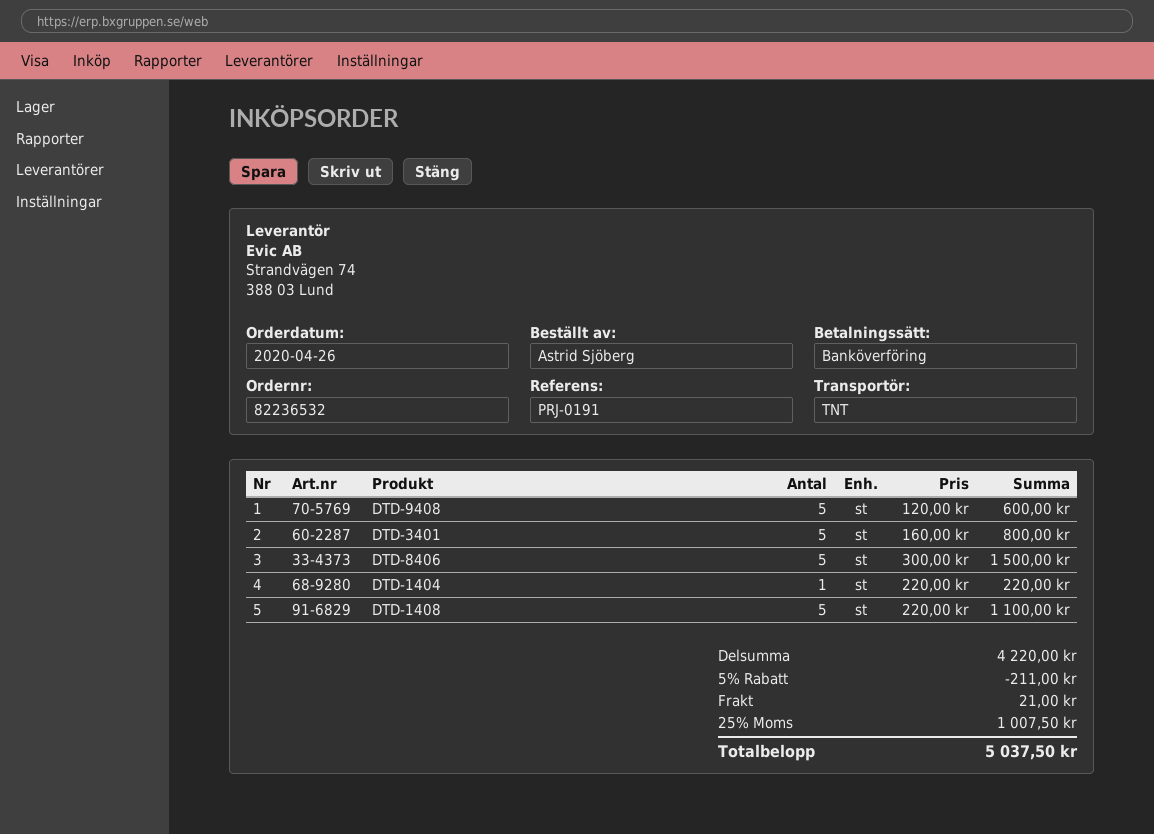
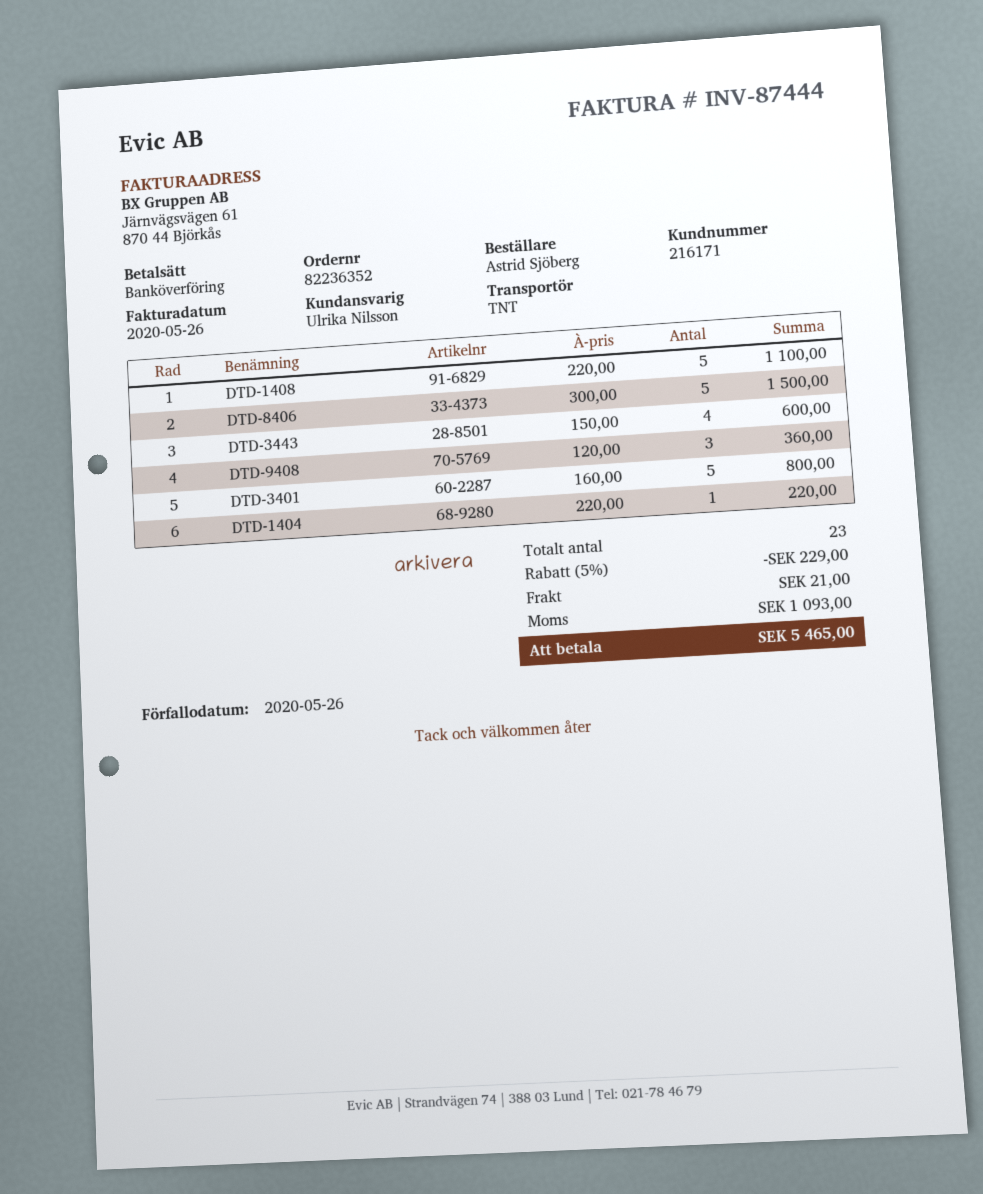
order number: 82236532 -> 82236352
DTD-9408: 5 x 120.00 = 600.00 -> 3 x 120.00 = 360.00
DTD-3443: none -> 4 x 150.00 = 600.00
discount: 5% = 211.00 -> 5% = 229.00
tax: 1007.50 -> 1093.00
total: 5037.50 -> 5465.00

